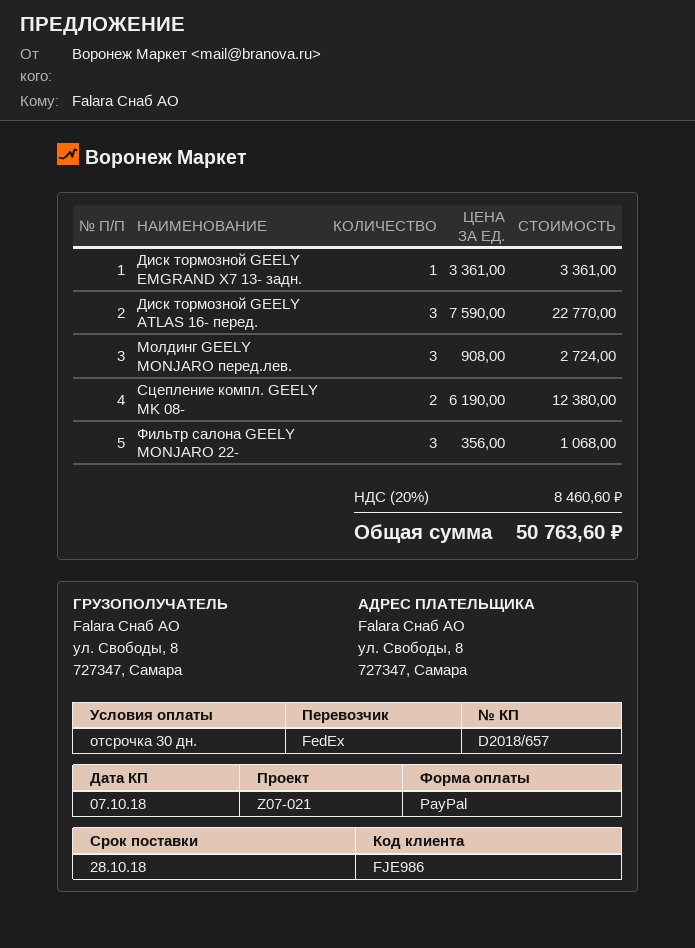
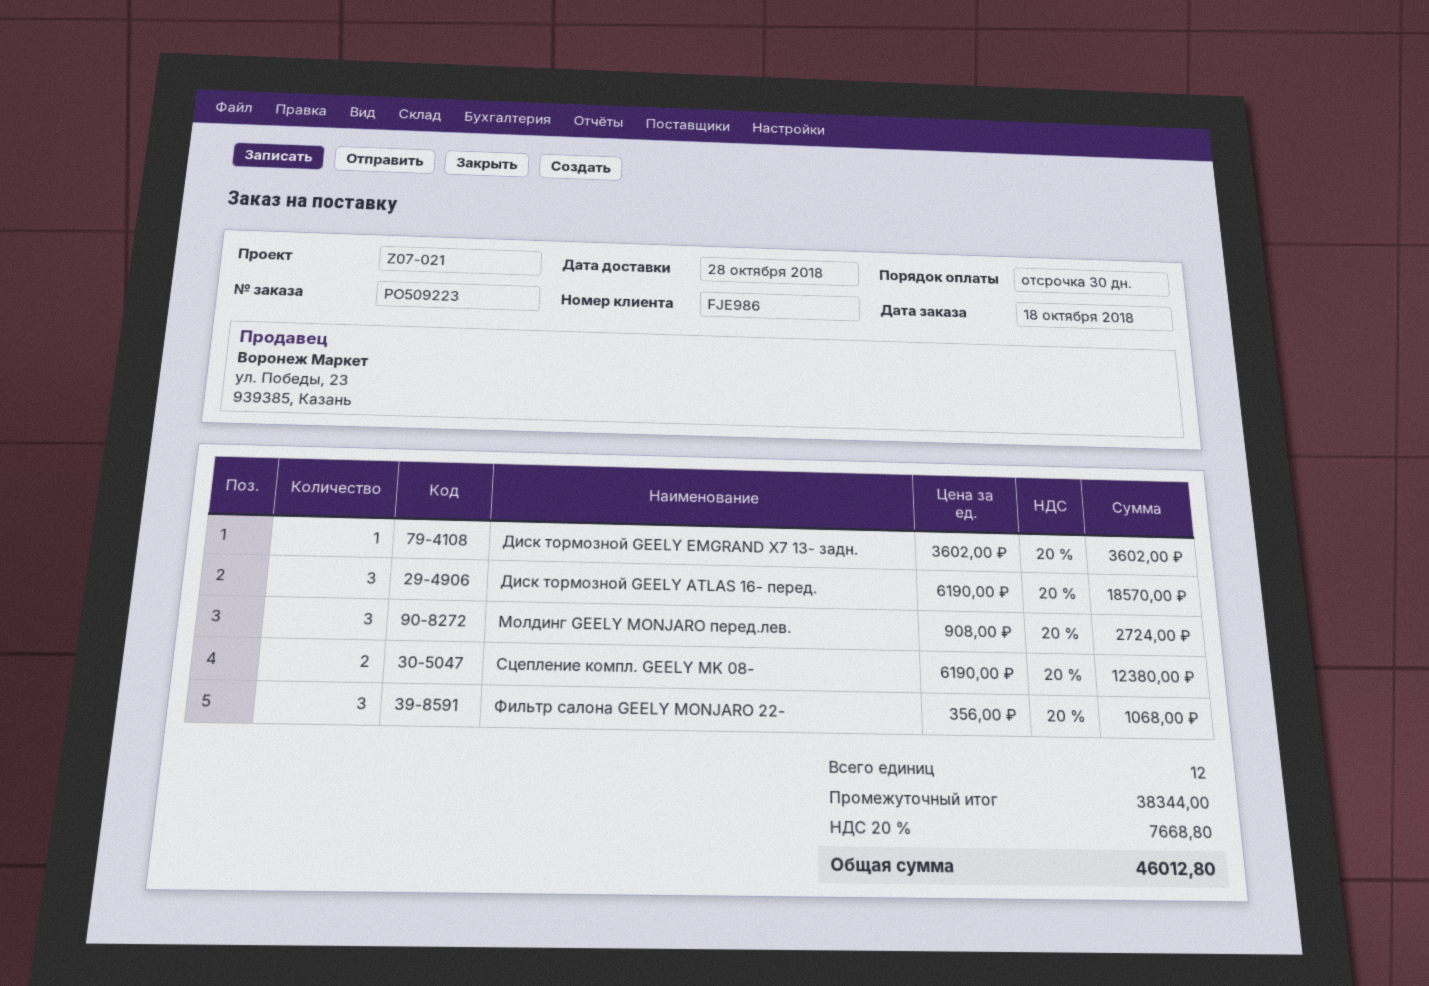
Диск тормозной GEELY EMGRAND X7 13- задн.: 1 x 3361.00 = 3361.00 -> 1 x 3602.00 = 3602.00
Диск тормозной GEELY ATLAS 16- перед.: 3 x 7590.00 = 22770.00 -> 3 x 6190.00 = 18570.00
tax: 20% = 8460.60 -> 20% = 7668.80
total: 50763.60 -> 46012.80

